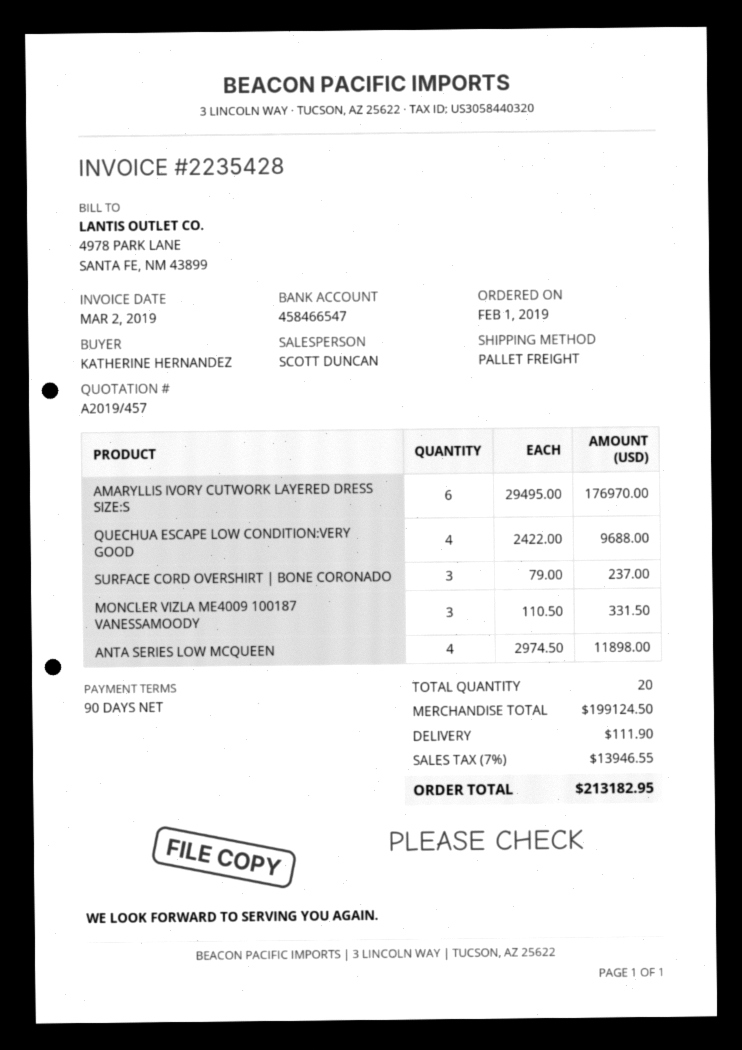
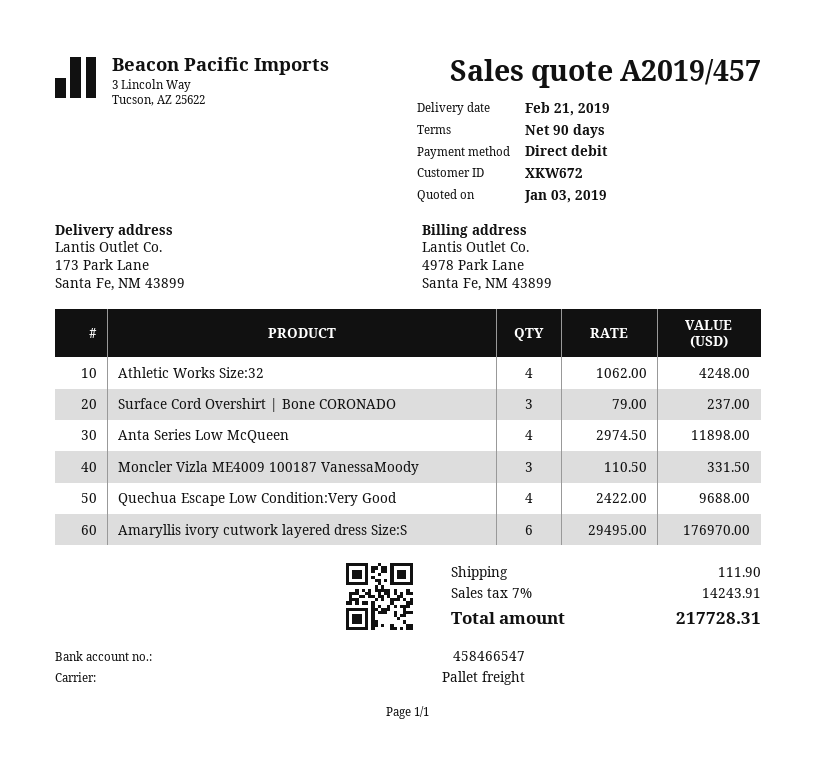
Athletic Works Size:32: none -> 4 x 1062.00 = 4248.00
tax: 7% = 13946.55 -> 7% = 14243.91
total: 213182.95 -> 217728.31

